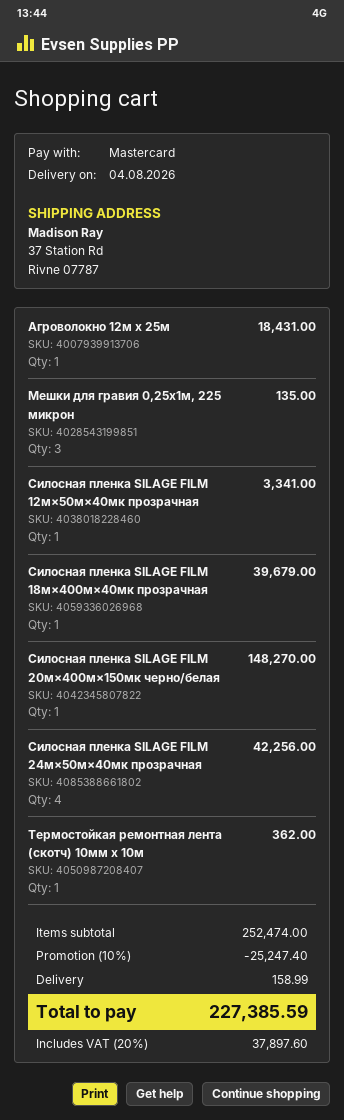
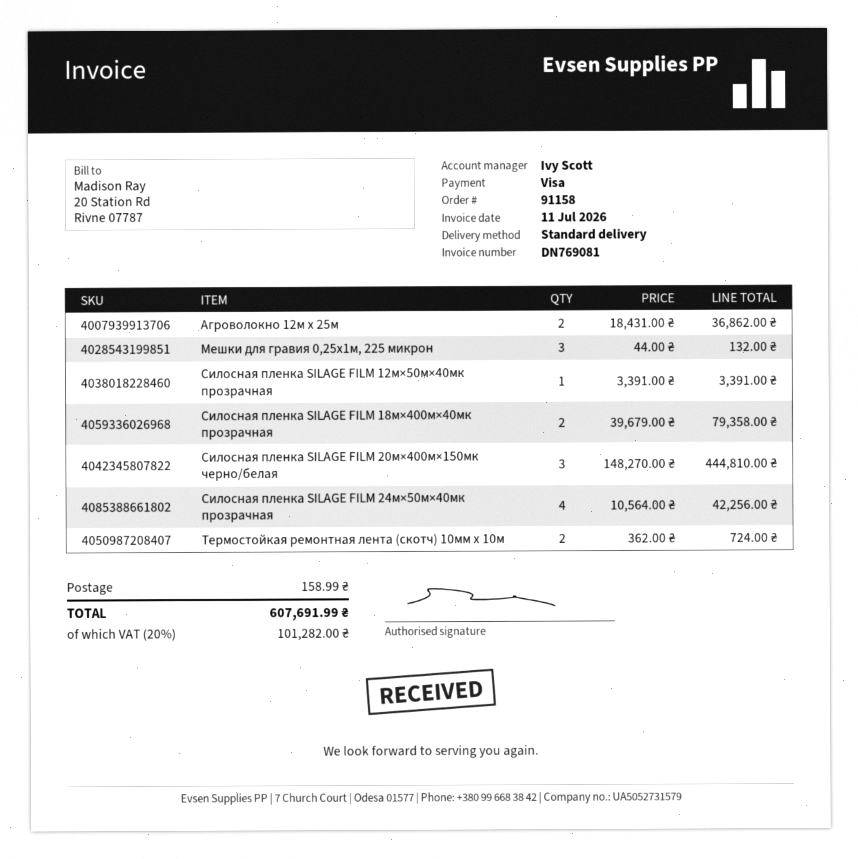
payment method: Mastercard -> Visa
Агроволокно 12м х 25м: 1 for 18431.00 -> 2 for 36862.00
Мешки для гравия 0,25х1м, 225 микрон: 3 for 135.00 -> 3 for 132.00
Силосная пленка SILAGE FILM 12м×50м×40мк прозрачная: 1 for 3341.00 -> 1 for 3391.00
Силосная пленка SILAGE FILM 18м×400м×40мк прозрачная: 1 for 39679.00 -> 2 for 79358.00
Силосная пленка SILAGE FILM 20м×400м×150мк черно/белая: 1 for 148270.00 -> 3 for 444810.00
Термостойкая ремонтная лента (скотч) 10мм х 10м: 1 for 362.00 -> 2 for 724.00
discount: 10% = 25247.40 -> none
tax: 20% = 37897.60 -> 20% = 101282.00
total: 227385.59 -> 607691.99

